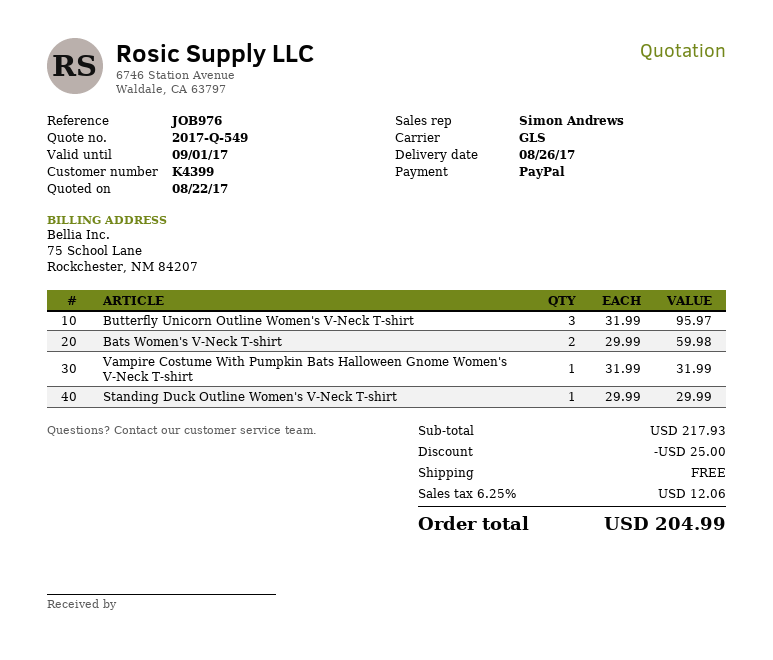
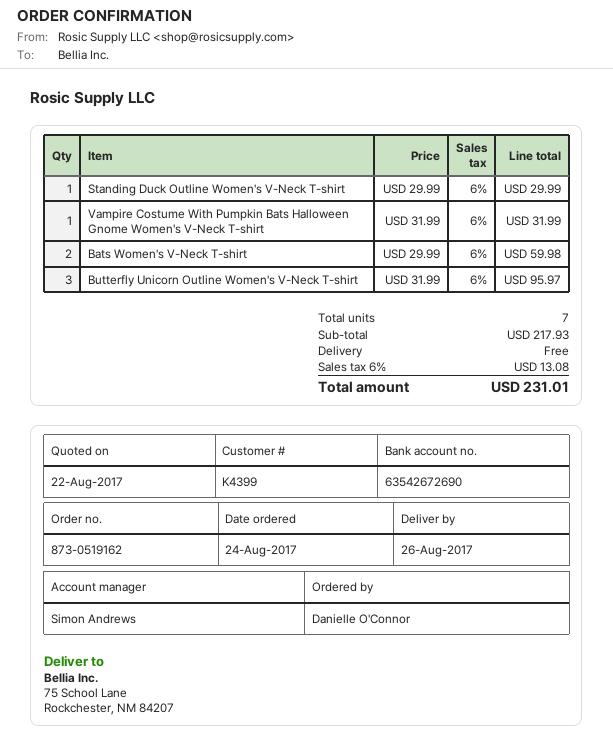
discount: 25.00 -> none
tax: 6.25% = 12.06 -> 6% = 13.08
total: 204.99 -> 231.01

